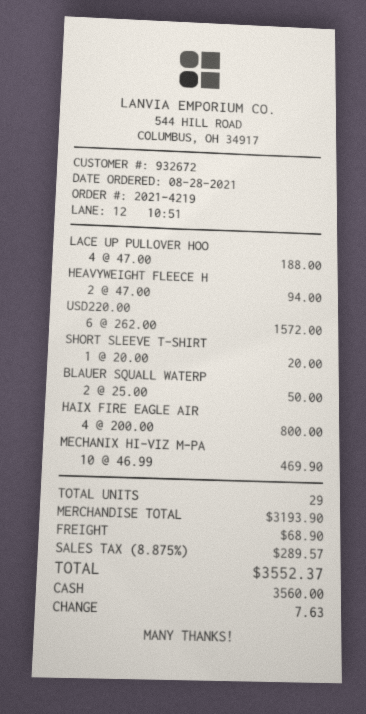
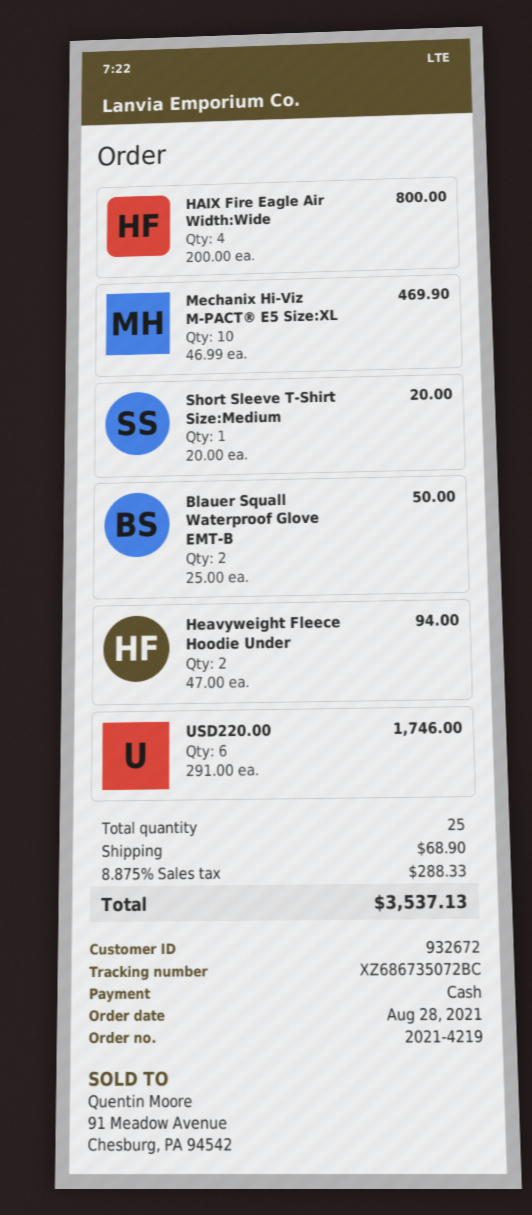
LACE UP PULLOVER HOO: 4 x 47.00 = 188.00 -> none
USD220.00: 6 x 262.00 = 1572.00 -> 6 x 291.00 = 1746.00
total quantity: 29 -> 25
tax: 8.875% = 289.57 -> 8.875% = 288.33
total: 3552.37 -> 3537.13

